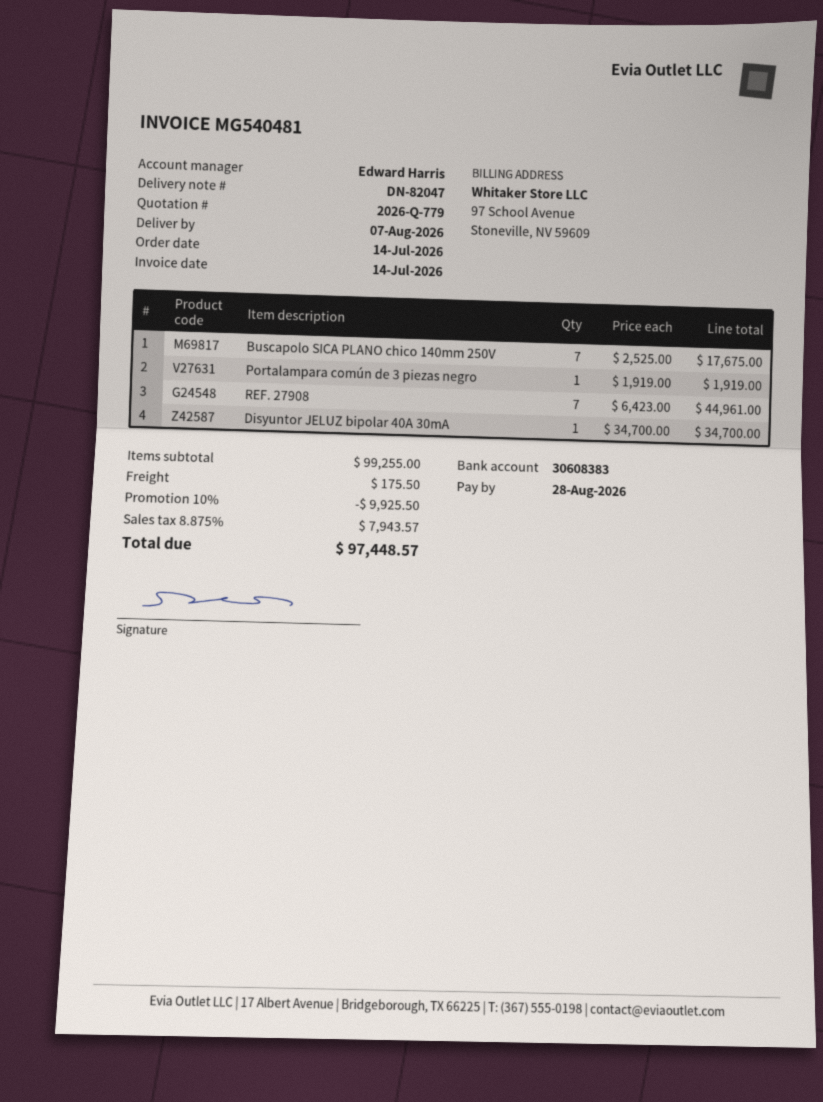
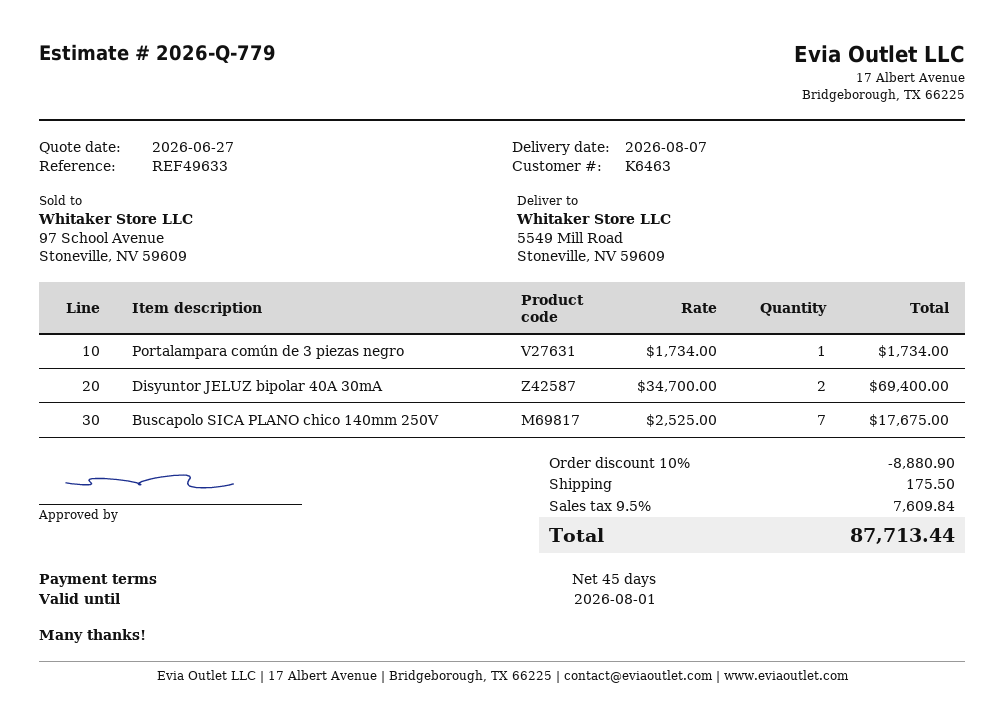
Portalampara común de 3 piezas negro: 1 x 1919.00 = 1919.00 -> 1 x 1734.00 = 1734.00
REF. 27908: 7 x 6423.00 = 44961.00 -> none
Disyuntor JELUZ bipolar 40A 30mA: 1 x 34700.00 = 34700.00 -> 2 x 34700.00 = 69400.00
discount: 10% = 9925.50 -> 10% = 8880.90
tax: 8.875% = 7943.57 -> 9.5% = 7609.84
total: 97448.57 -> 87713.44

